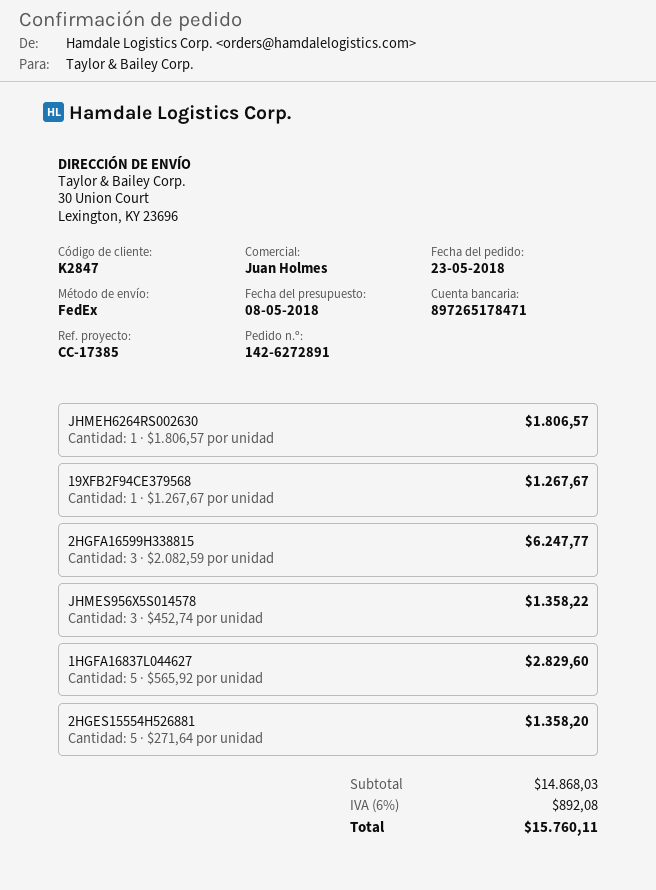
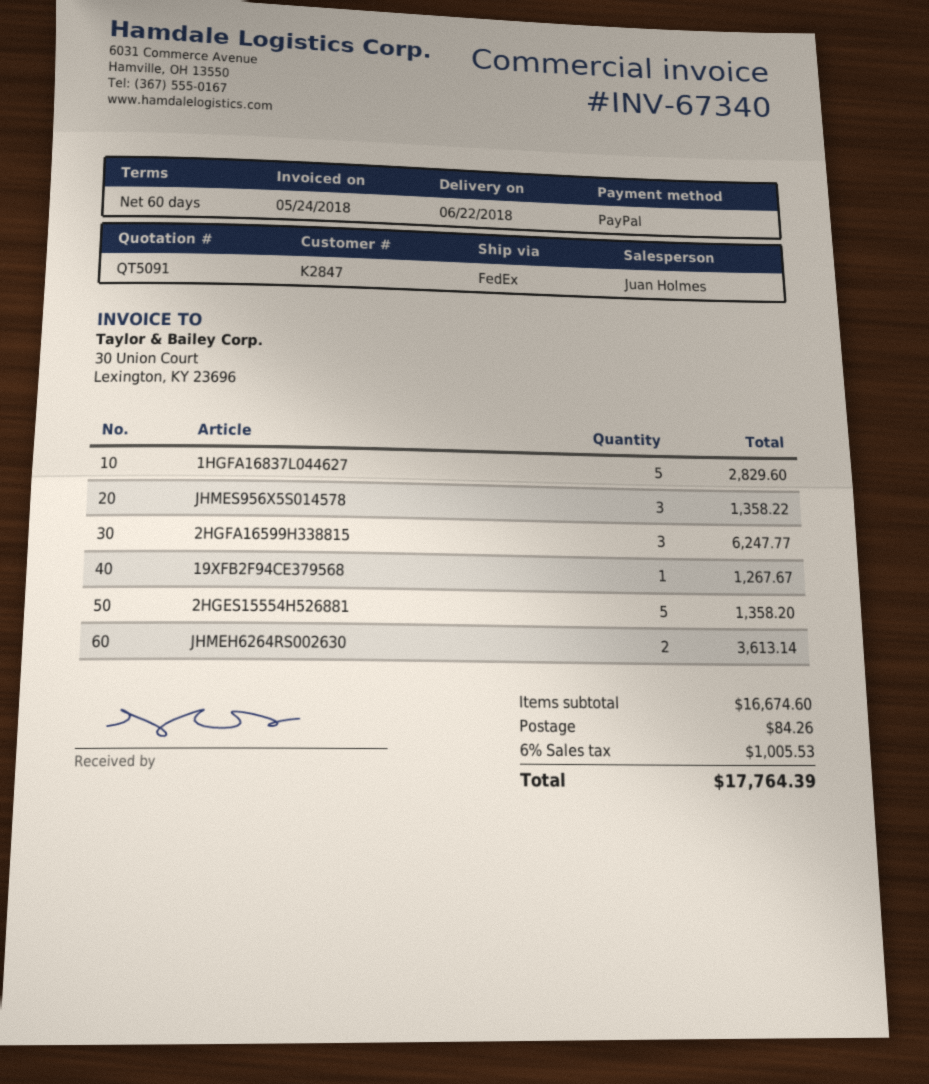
JHMEH6264RS002630: 1 for 1806.57 -> 2 for 3613.14
subtotal: 14868.03 -> 16674.60
shipping: none -> 84.26
tax: 6% = 892.08 -> 6% = 1005.53
total: 15760.11 -> 17764.39

